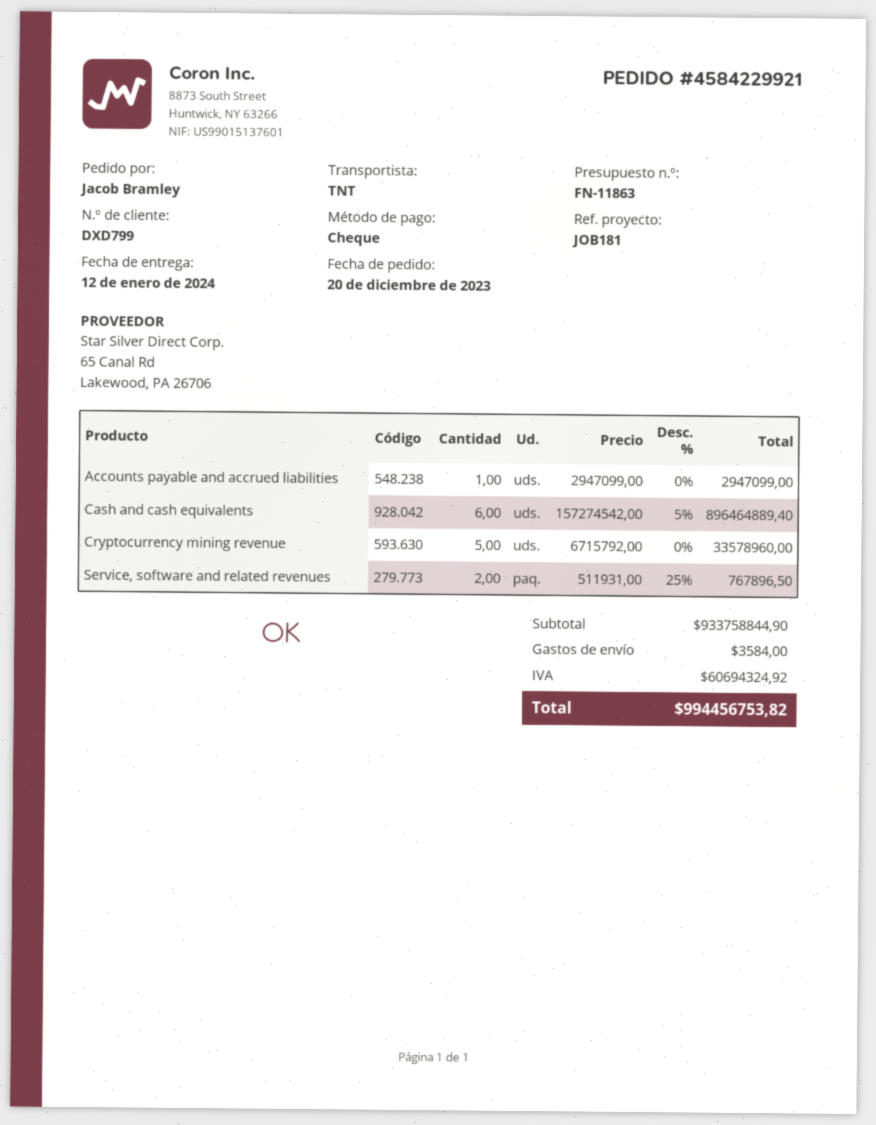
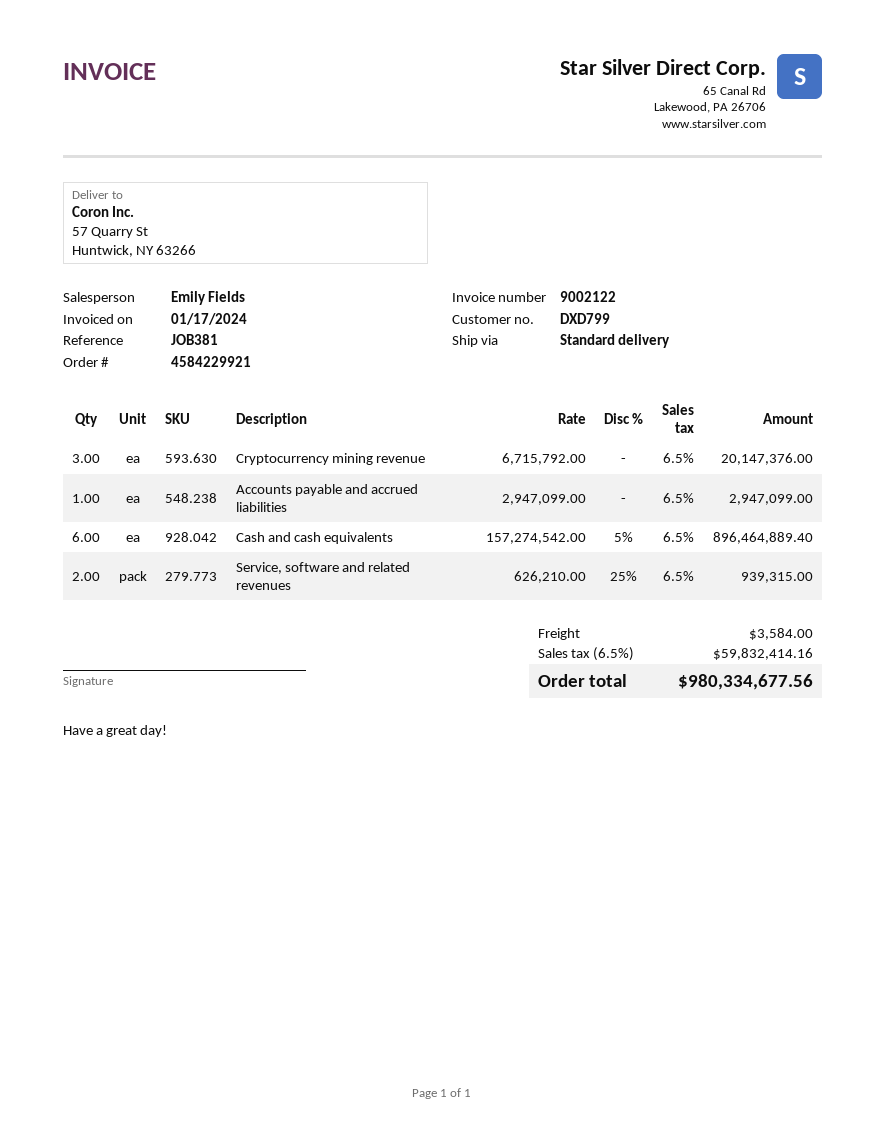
reference: JOB181 -> JOB381
shipping method: TNT -> standard
Cryptocurrency mining revenue: 5 x 6715792.00 = 33578960.00 -> 3 x 6715792.00 = 20147376.00
Service, software and related revenues: 2 x 511931.00 - 25% = 767896.50 -> 2 x 626210.00 - 25% = 939315.00
tax: 60694324.92 -> 59832414.16
total: 994456753.82 -> 980334677.56

